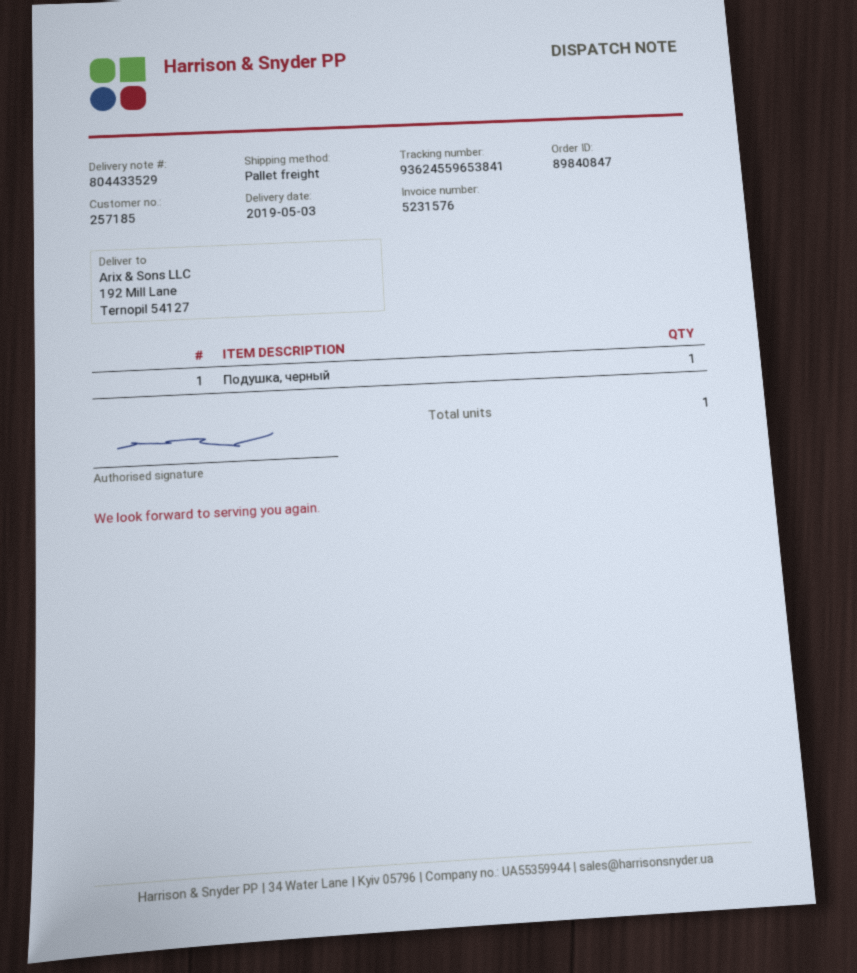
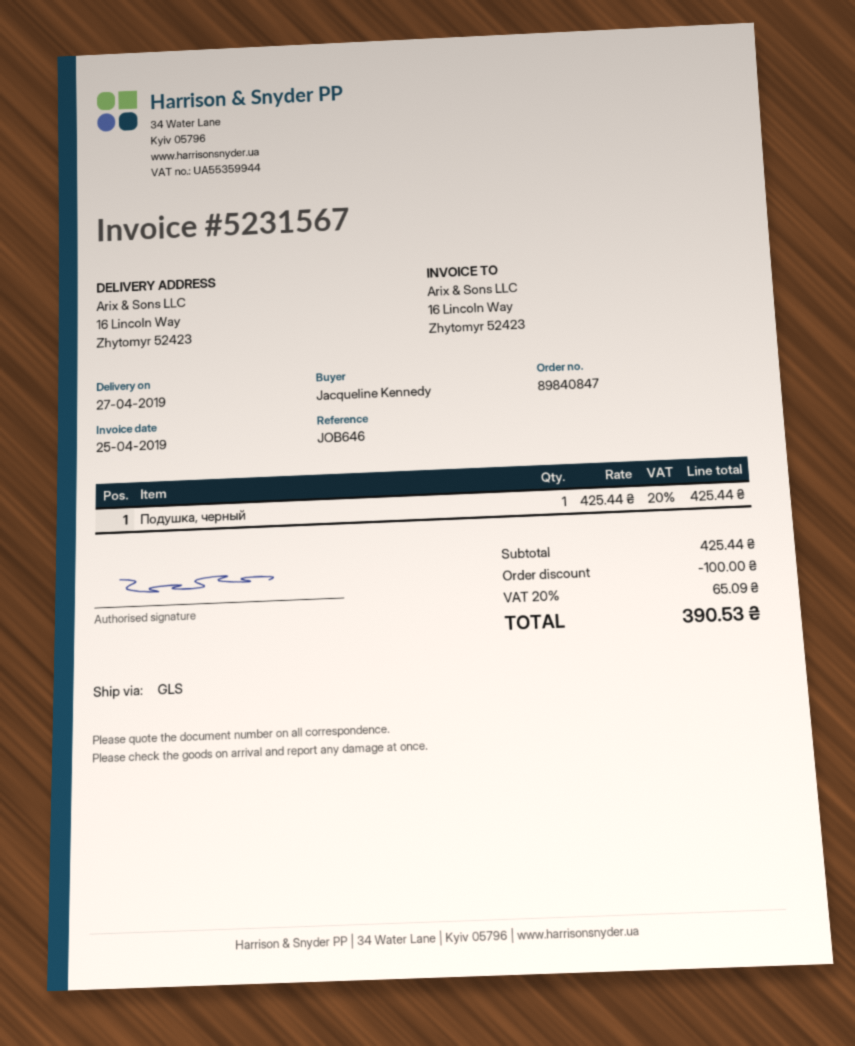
delivery date: 2019-05-03 -> 2019-04-27
invoice number: 5231576 -> 5231567
shipping method: pallet freight -> GLS
ship to: 192 Mill Lane, Ternopil 54127 -> 16 Lincoln Way, Zhytomyr 52423

